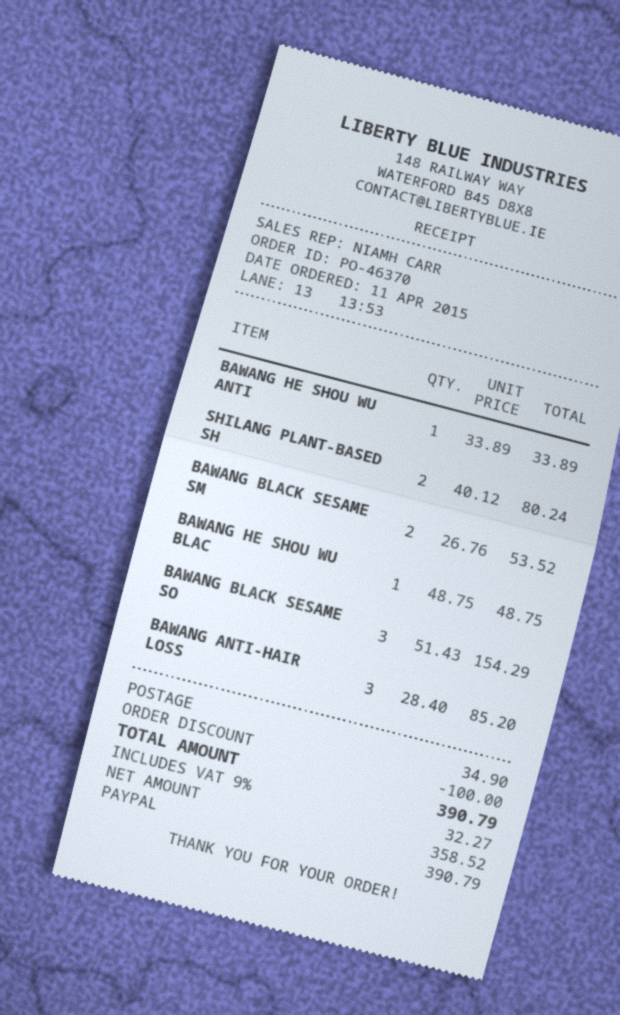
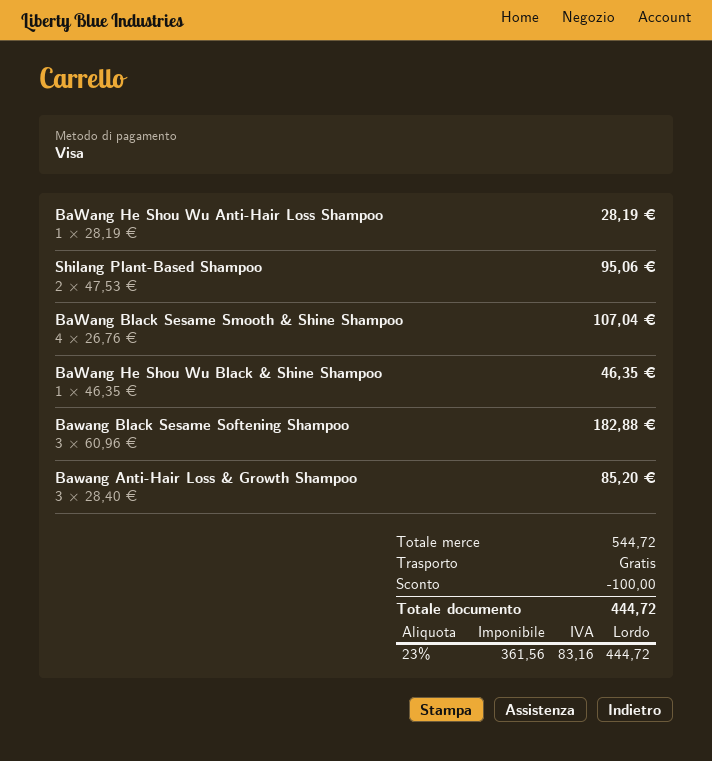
payment method: PayPal -> Visa
BAWANG HE SHOU WU ANTI: 1 x 33.89 = 33.89 -> 1 x 28.19 = 28.19
SHILANG PLANT-BASED SH: 2 x 40.12 = 80.24 -> 2 x 47.53 = 95.06
BAWANG BLACK SESAME SM: 2 x 26.76 = 53.52 -> 4 x 26.76 = 107.04
BAWANG HE SHOU WU BLAC: 1 x 48.75 = 48.75 -> 1 x 46.35 = 46.35
BAWANG BLACK SESAME SO: 3 x 51.43 = 154.29 -> 3 x 60.96 = 182.88
shipping: 34.90 -> 0.00
net: 358.52 -> 361.56
tax: 9% = 32.27 -> 23% = 83.16
total: 390.79 -> 444.72

